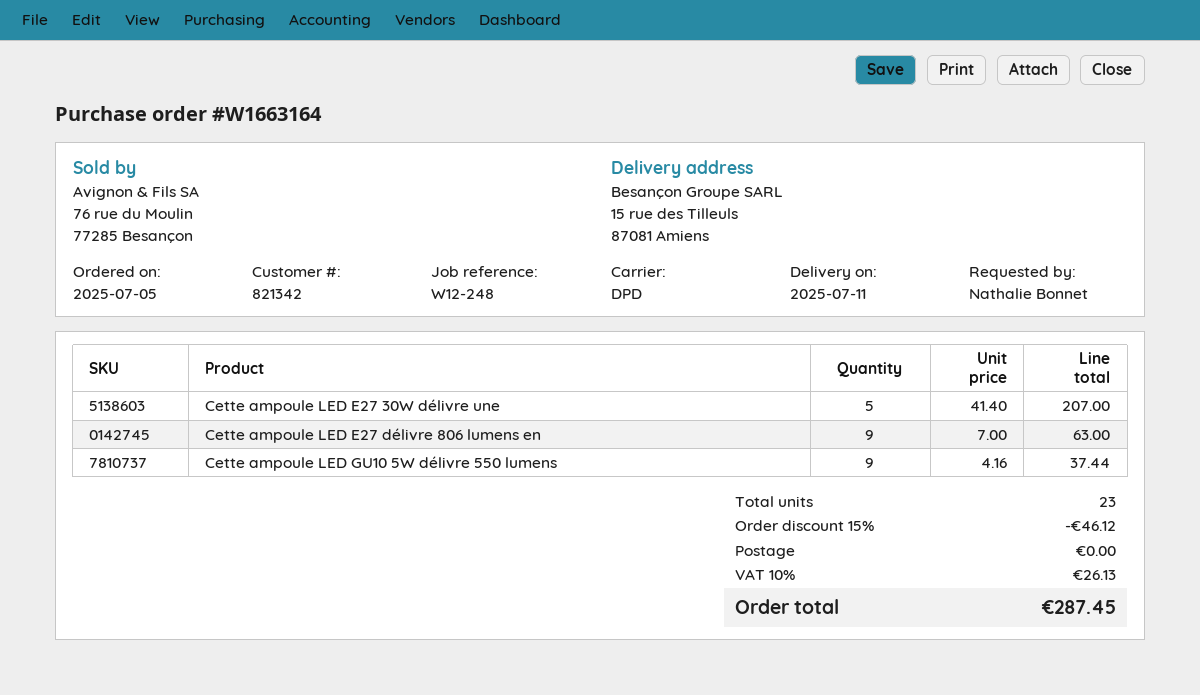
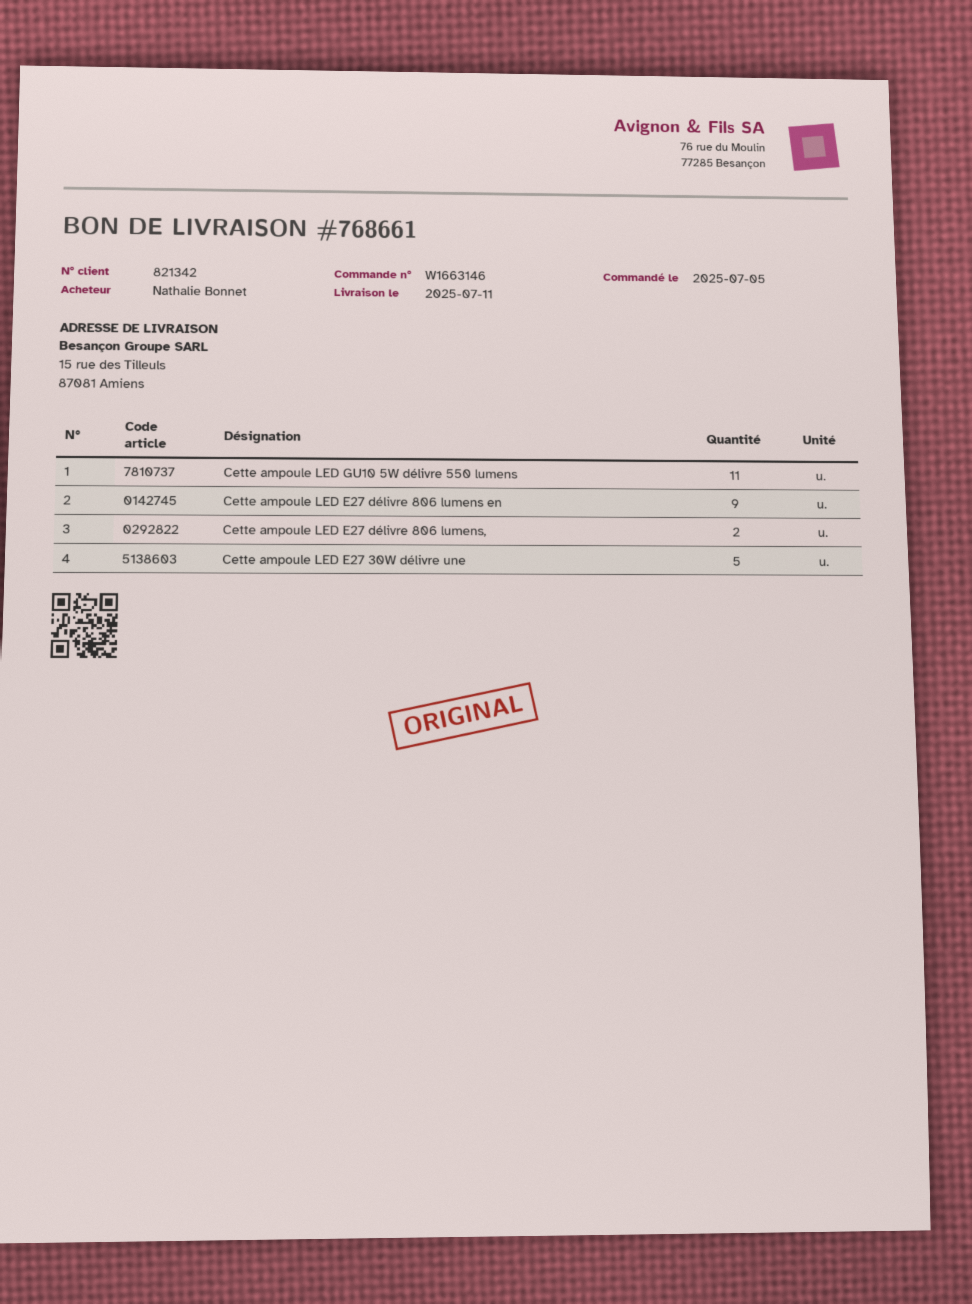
order number: W1663164 -> W1663146
Cette ampoule LED GU10 5W délivre 550 lumens: 9 -> 11
Cette ampoule LED E27 délivre 806 lumens,: none -> 2

